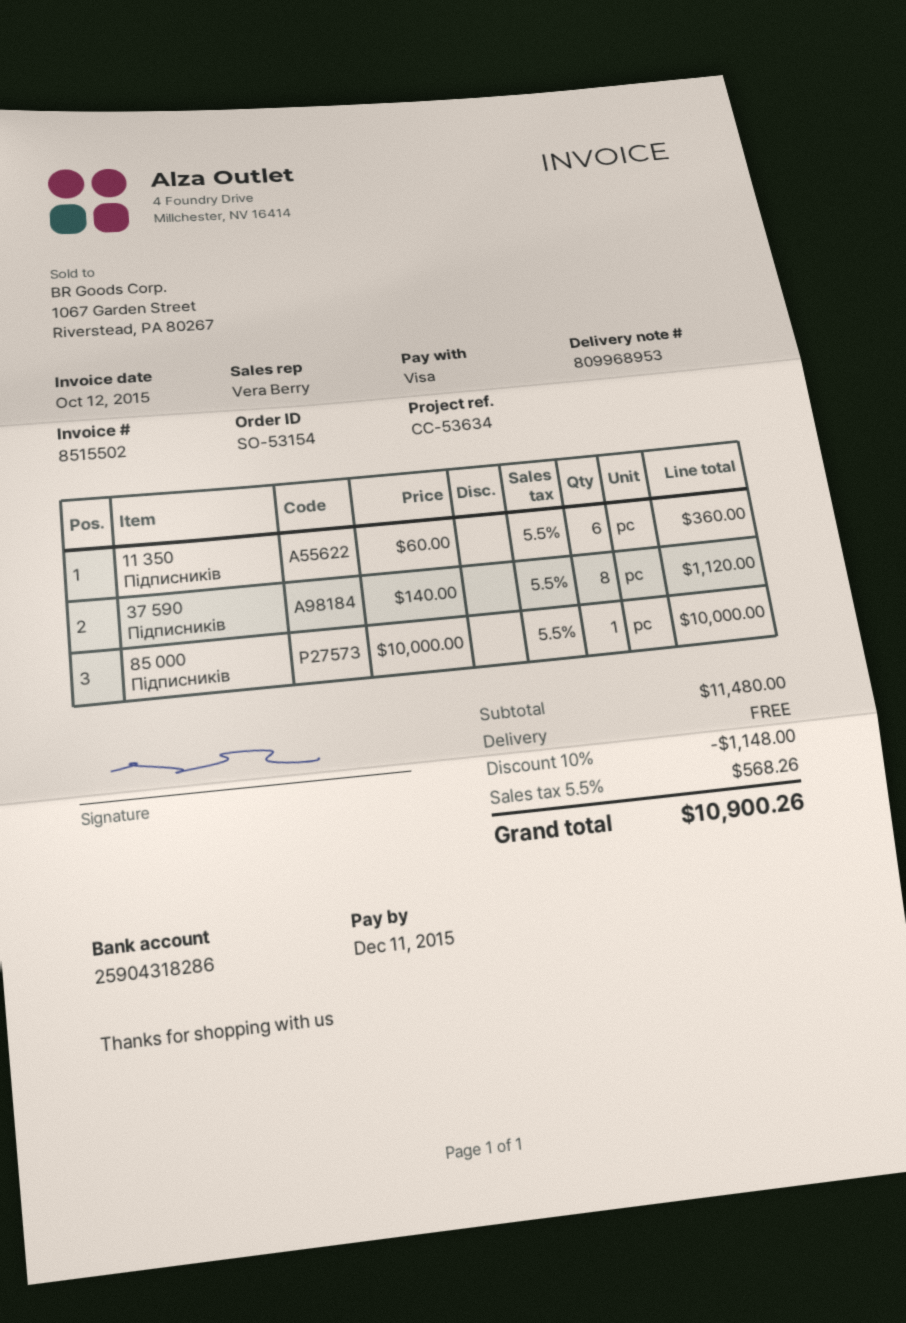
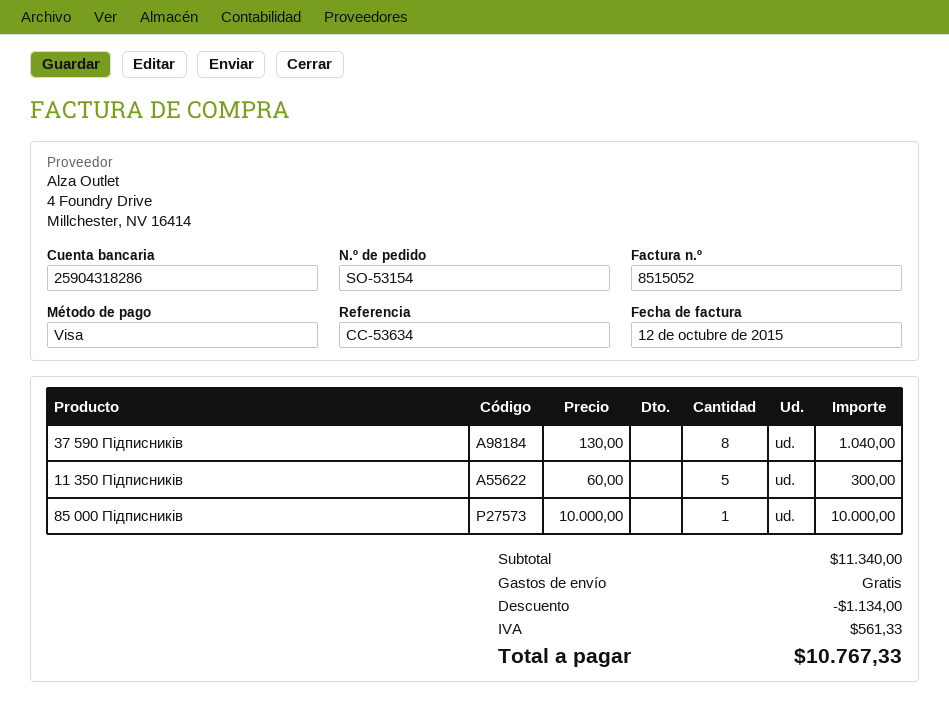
invoice number: 8515502 -> 8515052
11 350 Підписників: 6 x 60.00 = 360.00 -> 5 x 60.00 = 300.00
37 590 Підписників: 8 x 140.00 = 1120.00 -> 8 x 130.00 = 1040.00
subtotal: 11480.00 -> 11340.00
discount: 1148.00 -> 1134.00
tax: 568.26 -> 561.33
total: 10900.26 -> 10767.33

